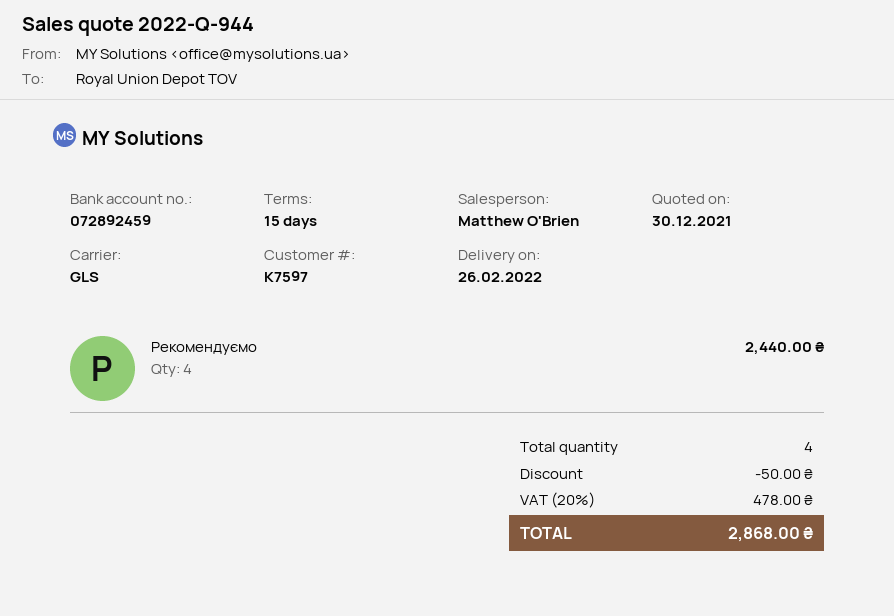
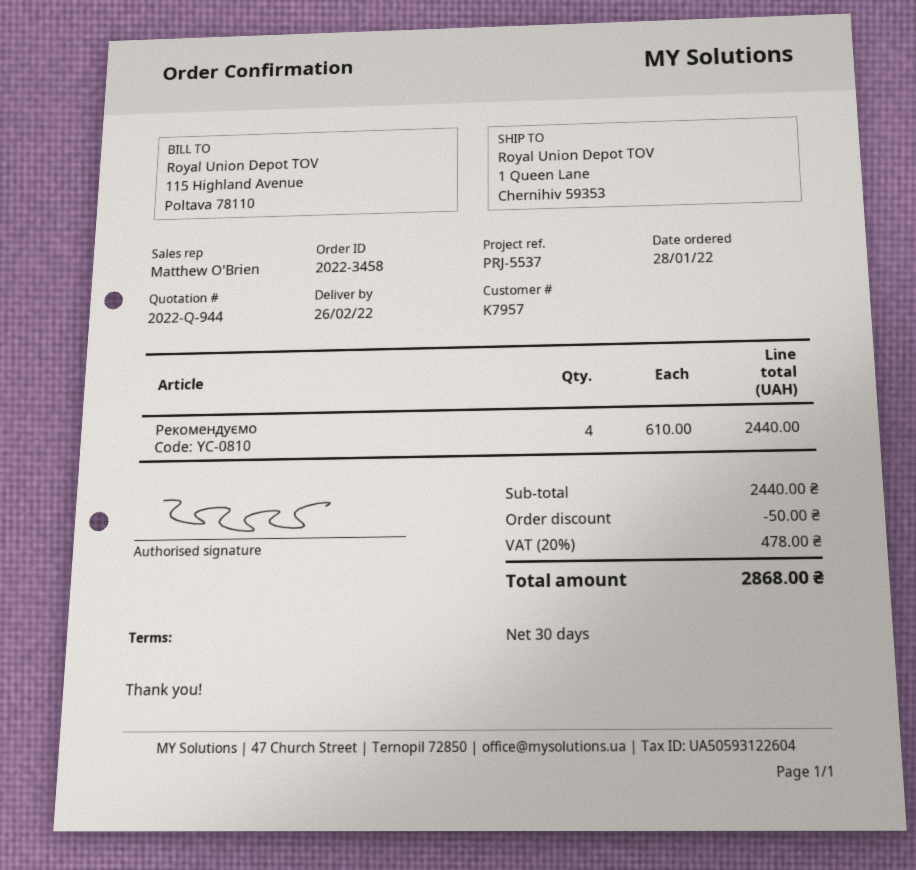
payment terms: 15 days -> 30 days
customer number: K7597 -> K7957

